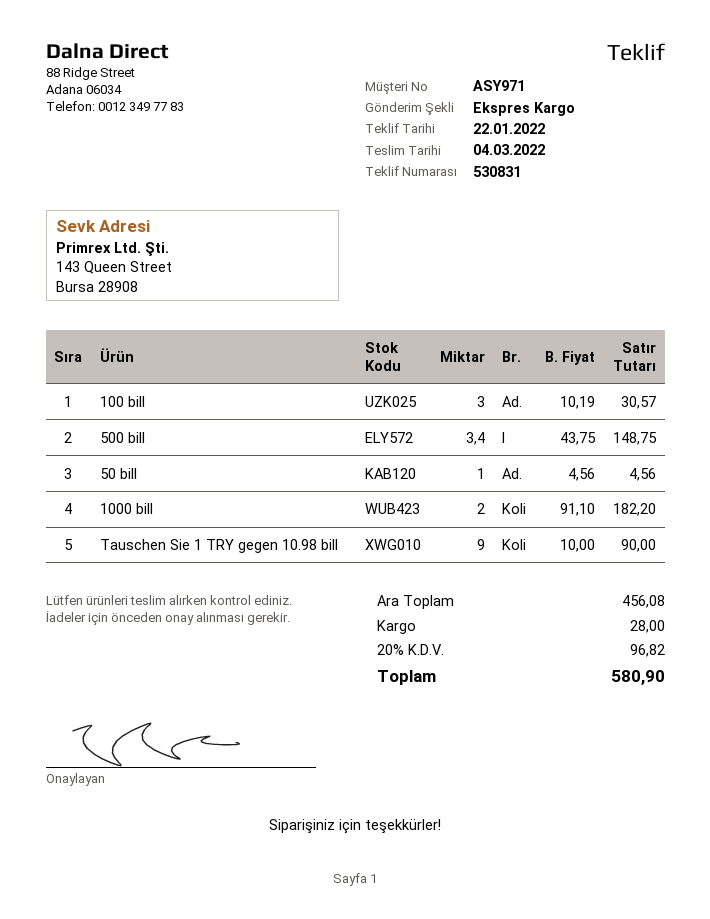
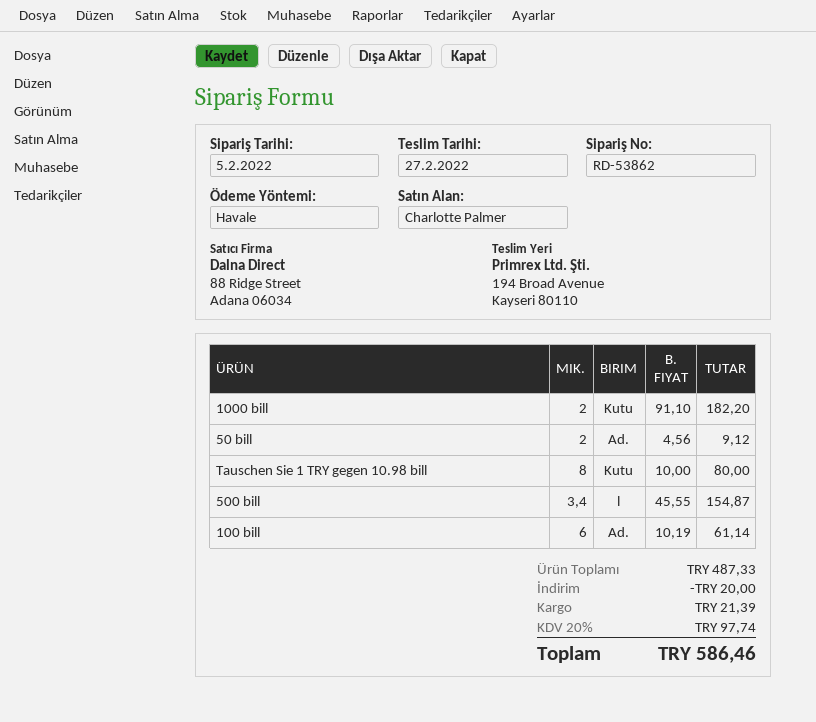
delivery date: 2022-03-04 -> 2022-02-27
ship to: 143 Queen Street, Bursa 28908 -> 194 Broad Avenue, Kayseri 80110
100 bill: 3 x 10.19 = 30.57 -> 6 x 10.19 = 61.14
500 bill: 3.4 x 43.75 = 148.75 -> 3.4 x 45.55 = 154.87
50 bill: 1 x 4.56 = 4.56 -> 2 x 4.56 = 9.12
Tauschen Sie 1 TRY gegen 10.98 bill: 9 x 10.00 = 90.00 -> 8 x 10.00 = 80.00
subtotal: 456.08 -> 487.33
discount: none -> 20.00
shipping: 28.00 -> 21.39
tax: 20% = 96.82 -> 20% = 97.74
total: 580.90 -> 586.46

